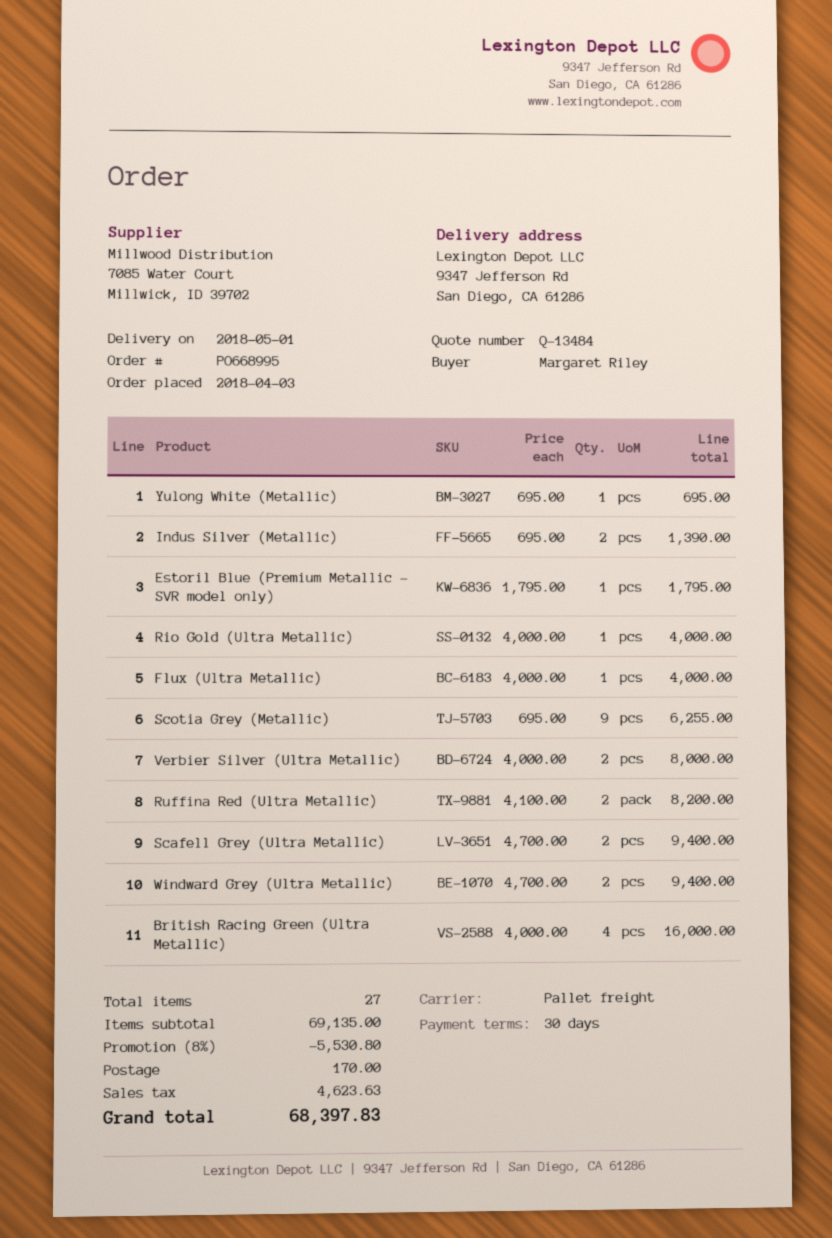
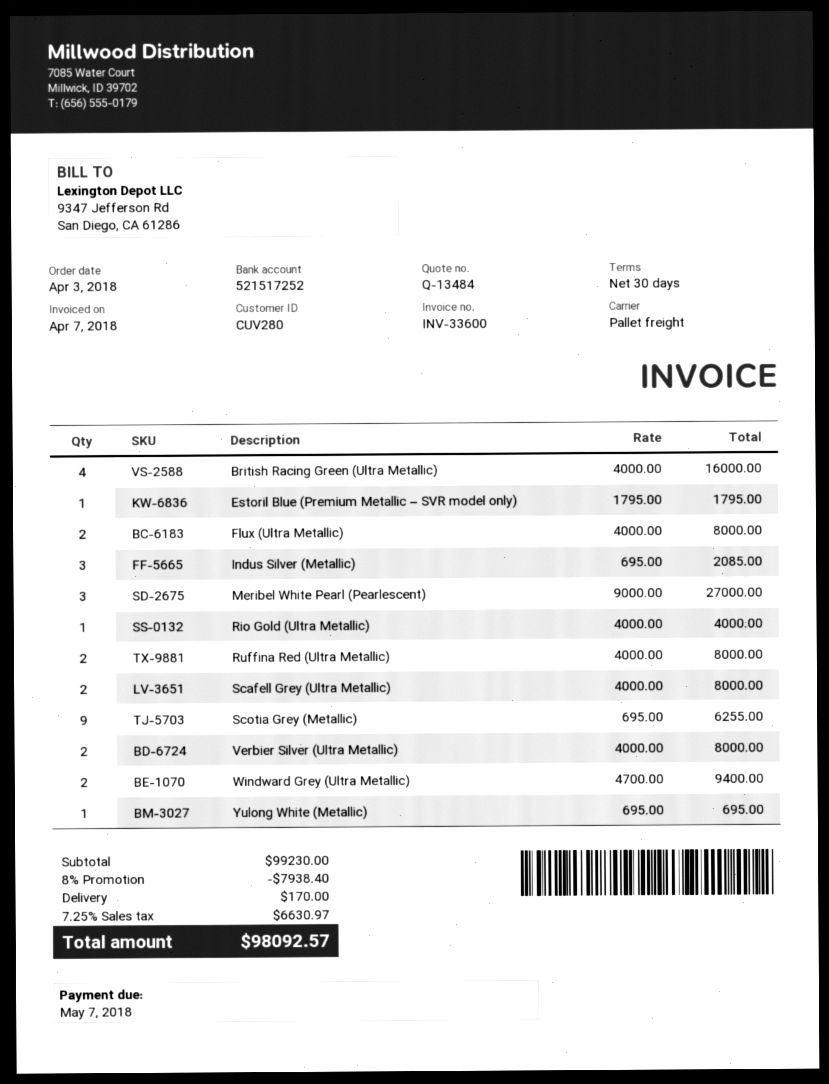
Indus Silver (Metallic): 2 x 695.00 = 1390.00 -> 3 x 695.00 = 2085.00
Flux (Ultra Metallic): 1 x 4000.00 = 4000.00 -> 2 x 4000.00 = 8000.00
Ruffina Red (Ultra Metallic): 2 x 4100.00 = 8200.00 -> 2 x 4000.00 = 8000.00
Scafell Grey (Ultra Metallic): 2 x 4700.00 = 9400.00 -> 2 x 4000.00 = 8000.00
Meribel White Pearl (Pearlescent): none -> 3 x 9000.00 = 27000.00
subtotal: 69135.00 -> 99230.00
discount: 8% = 5530.80 -> 8% = 7938.40
tax: 4623.63 -> 6630.97
total: 68397.83 -> 98092.57

